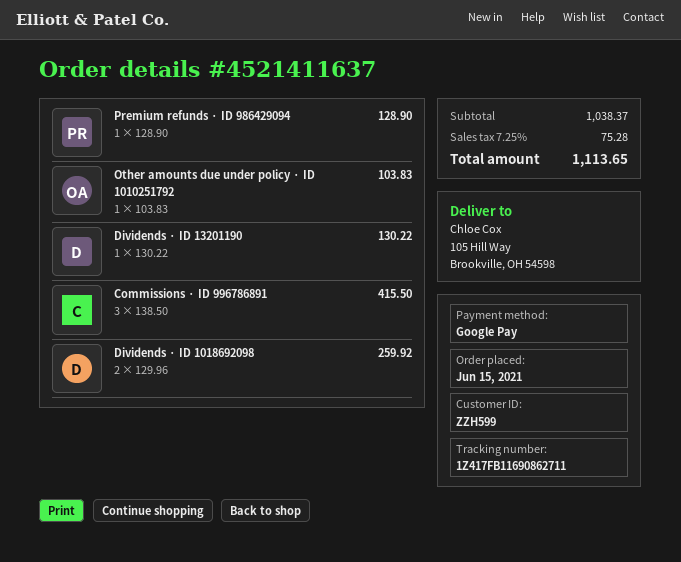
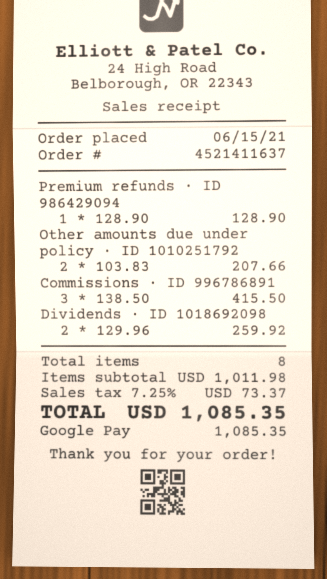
Other amounts due under policy · ID 1010251792: 1 x 103.83 = 103.83 -> 2 x 103.83 = 207.66
Dividends · ID 13201190: 1 x 130.22 = 130.22 -> none
subtotal: 1038.37 -> 1011.98
tax: 7.25% = 75.28 -> 7.25% = 73.37
total: 1113.65 -> 1085.35

